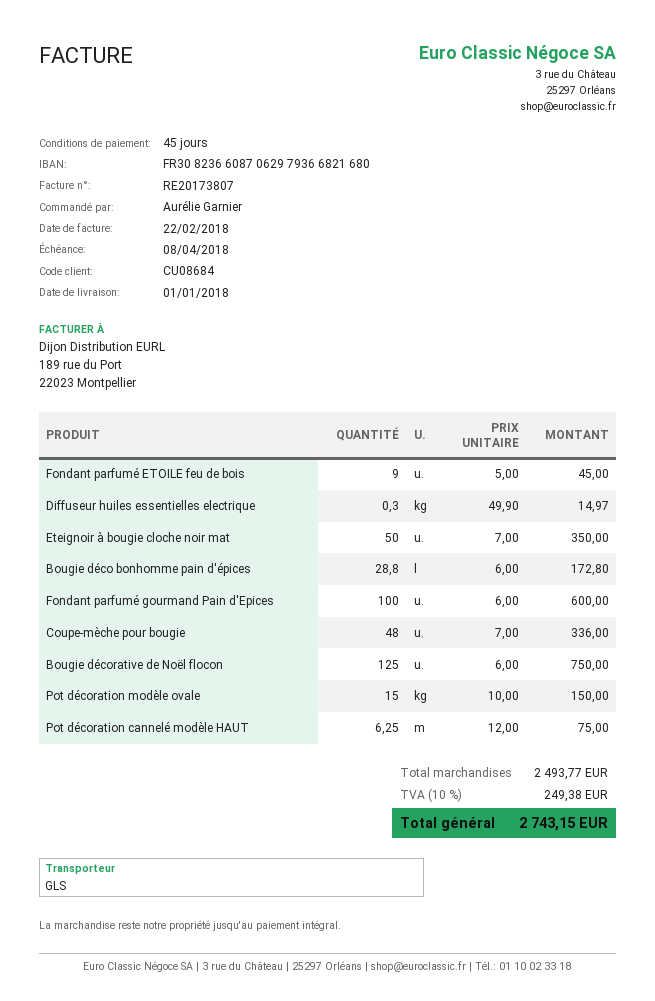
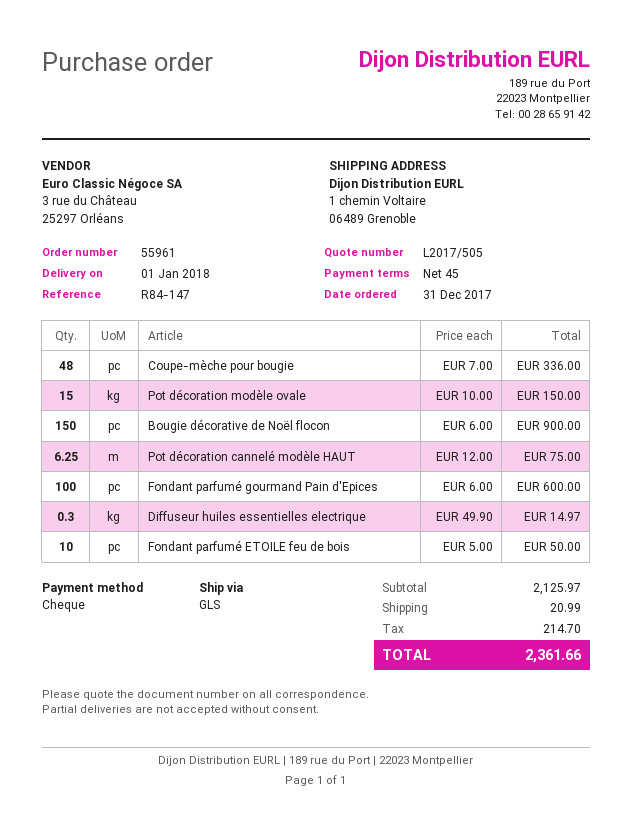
Fondant parfumé ETOILE feu de bois: 9 x 5.00 = 45.00 -> 10 x 5.00 = 50.00
Eteignoir à bougie cloche noir mat: 50 x 7.00 = 350.00 -> none
Bougie déco bonhomme pain d'épices: 28.8 x 6.00 = 172.80 -> none
Bougie décorative de Noël flocon: 125 x 6.00 = 750.00 -> 150 x 6.00 = 900.00
subtotal: 2493.77 -> 2125.97
shipping: none -> 20.99
tax: 249.38 -> 214.70
total: 2743.15 -> 2361.66

